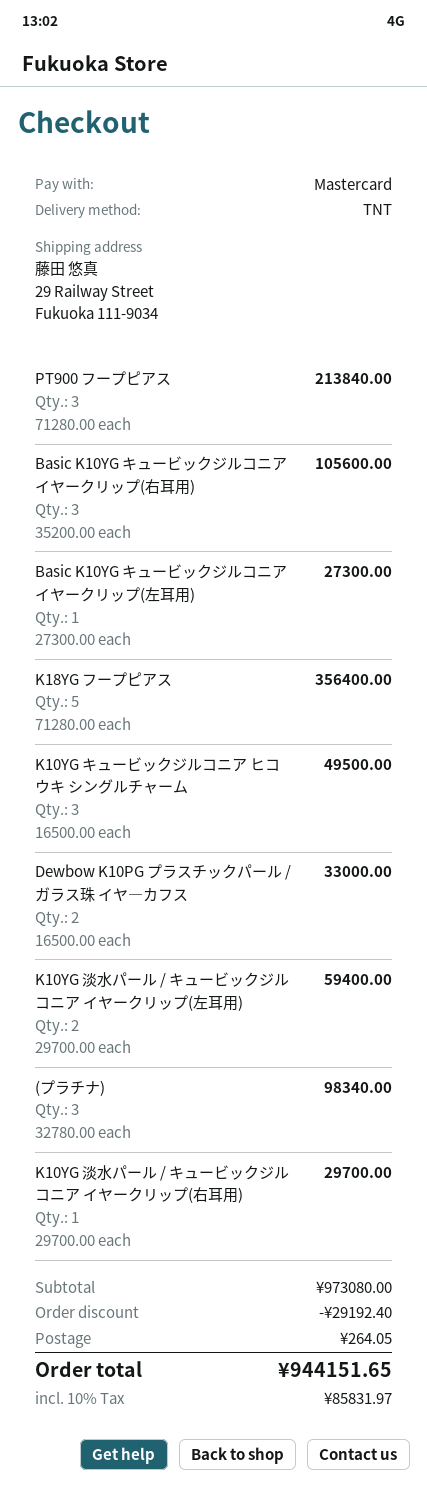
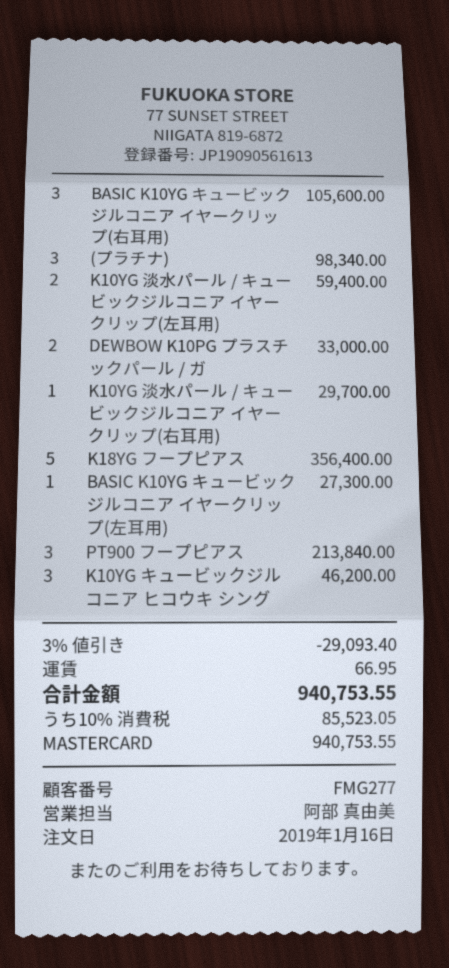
K10YG キュービックジルコニア ヒコウキ シングルチャーム: 3 for 49500.00 -> 3 for 46200.00
discount: 29192.40 -> 29093.40
shipping: 264.05 -> 66.95
tax: 10% = 85831.97 -> 10% = 85523.05
total: 944151.65 -> 940753.55

